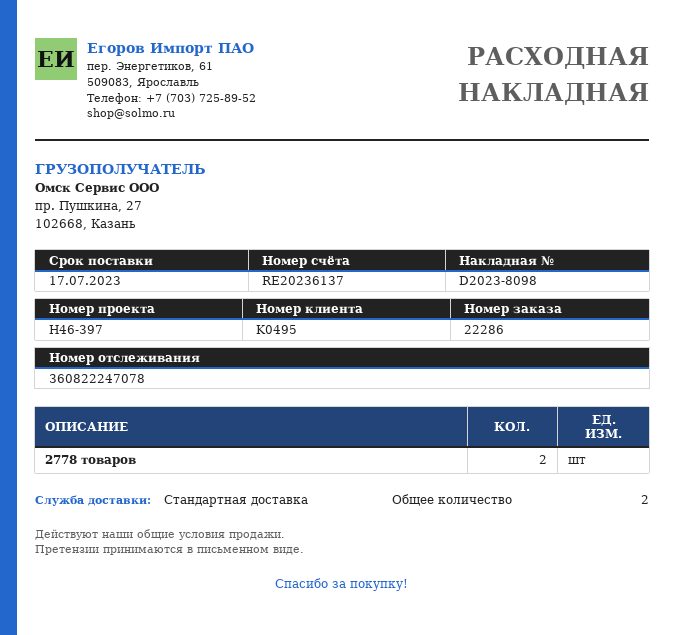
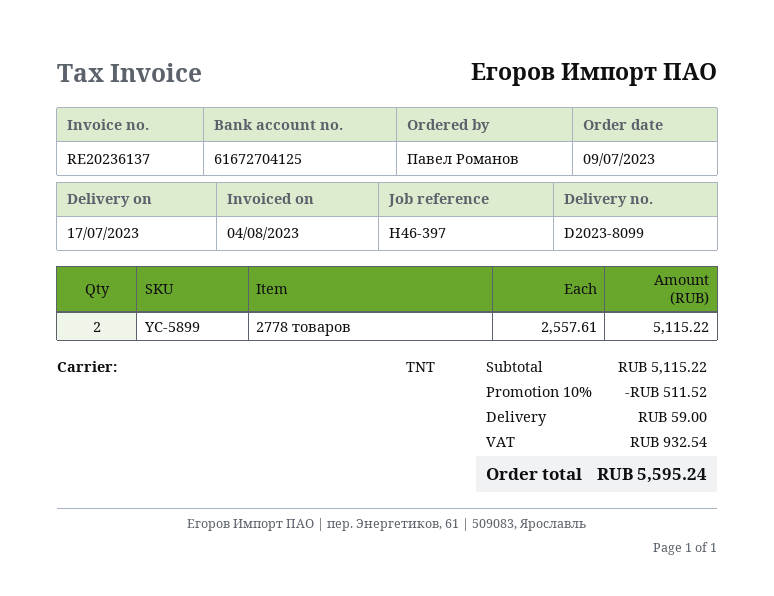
delivery note number: D2023-8098 -> D2023-8099
shipping method: standard -> TNT

